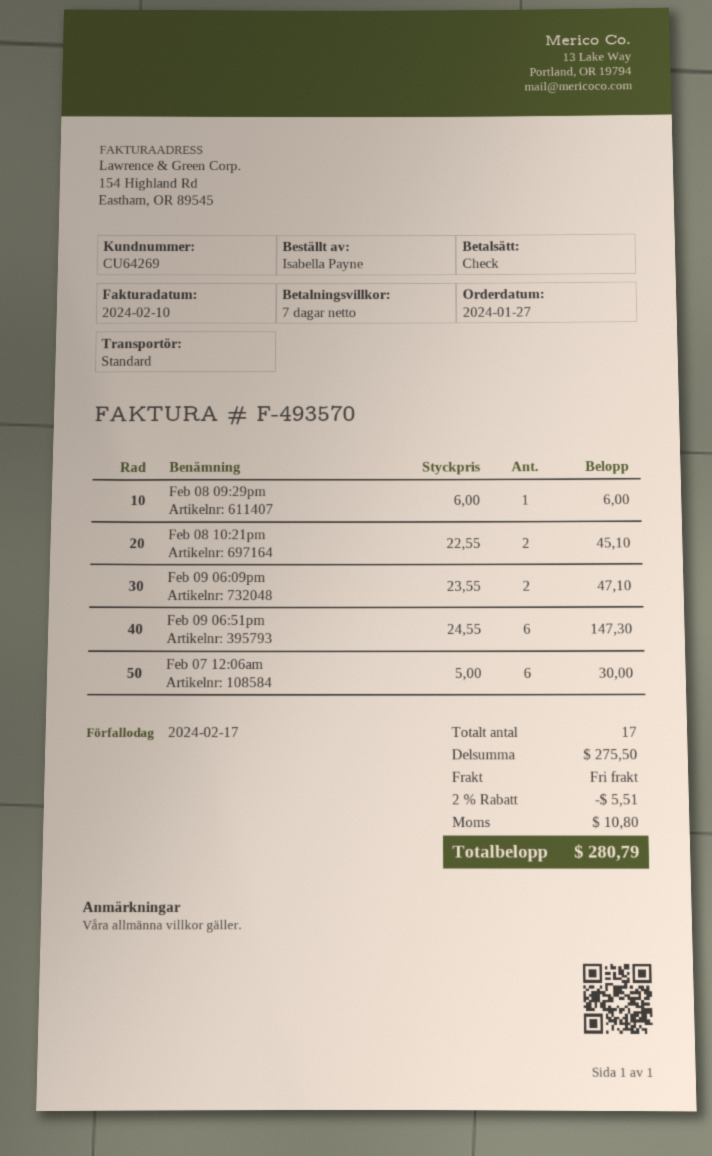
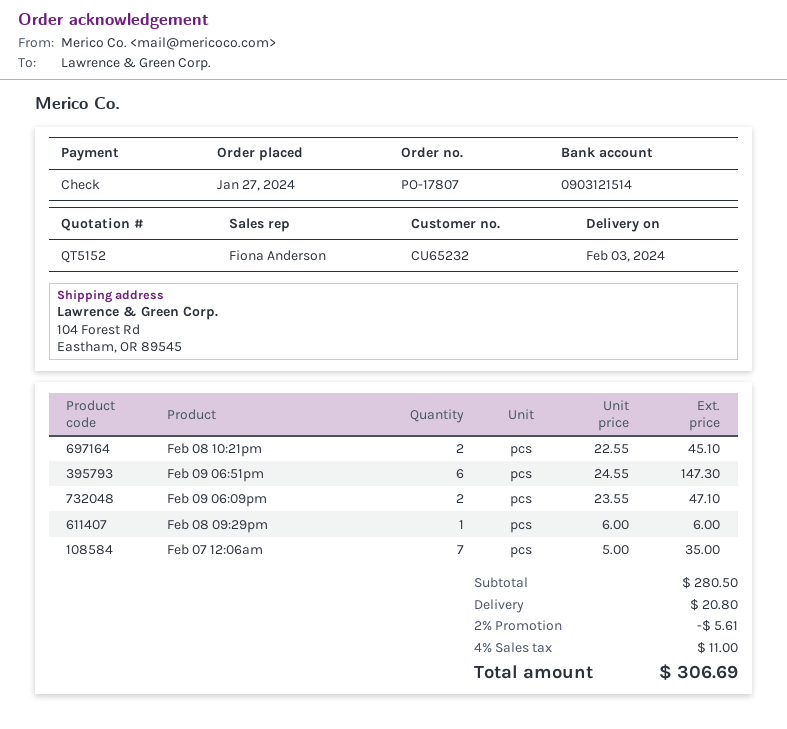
customer number: CU64269 -> CU65232
Feb 07 12:06am: 6 x 5.00 = 30.00 -> 7 x 5.00 = 35.00
subtotal: 275.50 -> 280.50
discount: 2% = 5.51 -> 2% = 5.61
shipping: 0.00 -> 20.80
tax: 10.80 -> 11.00
total: 280.79 -> 306.69

